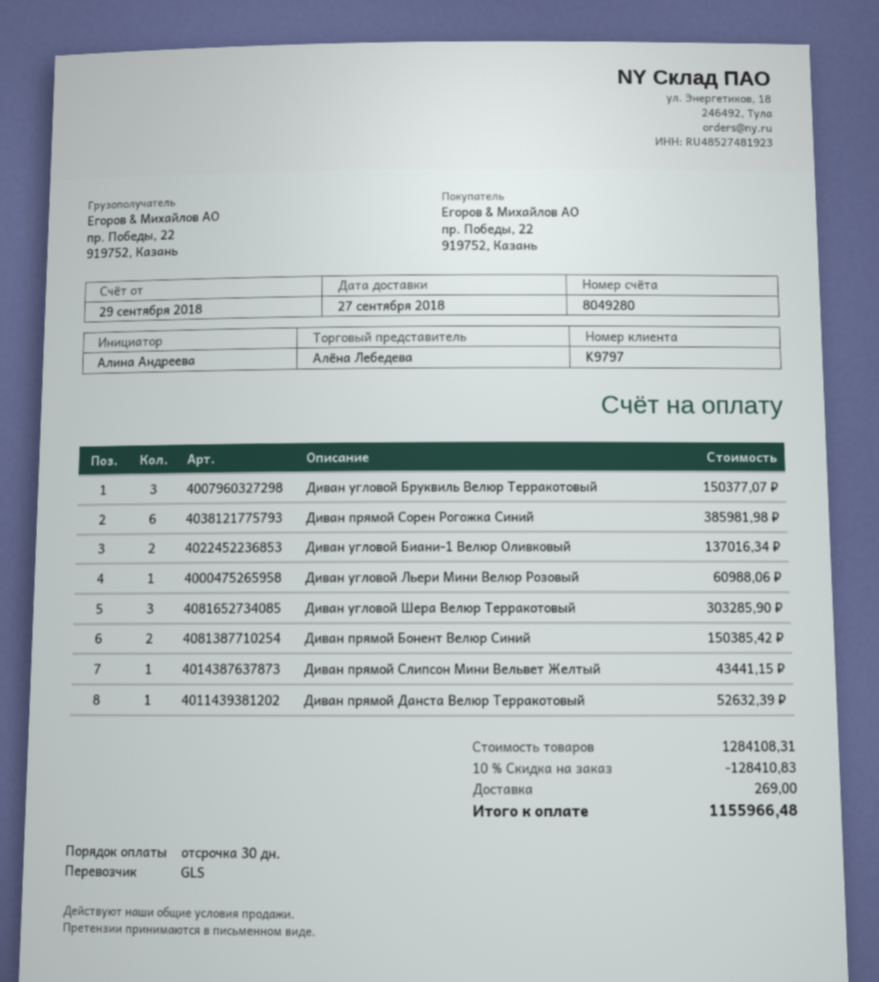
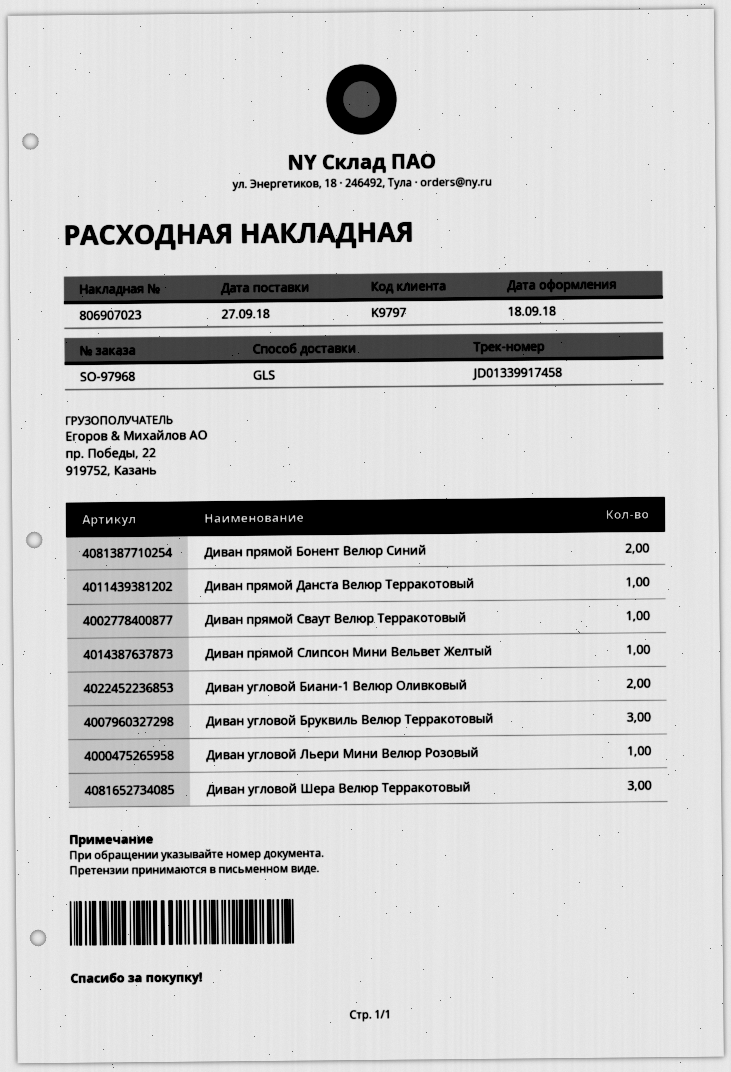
Диван прямой Сорен Рогожка Синий: 6 -> none
Диван прямой Сваут Велюр Терракотовый: none -> 1

